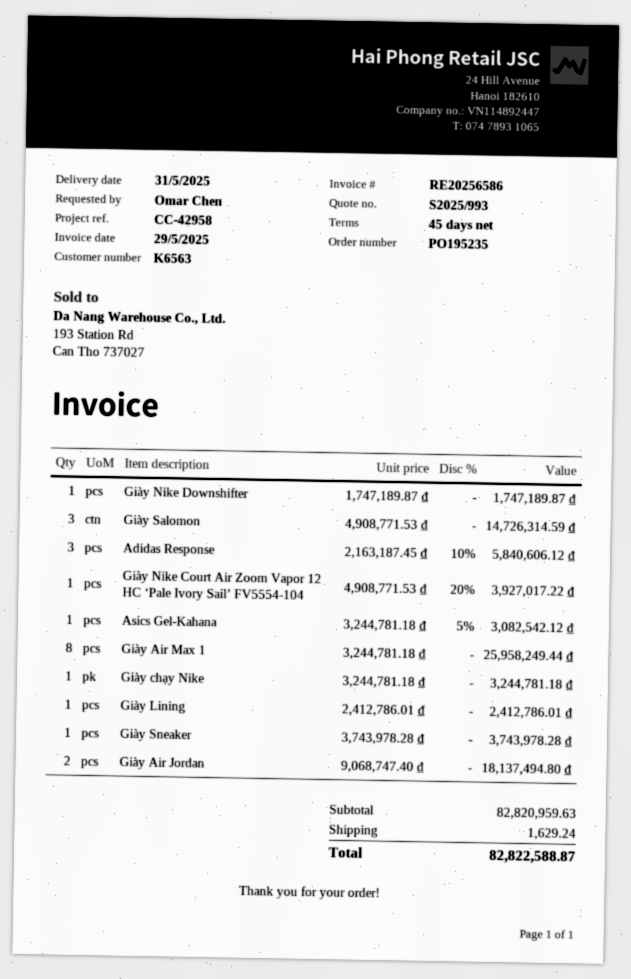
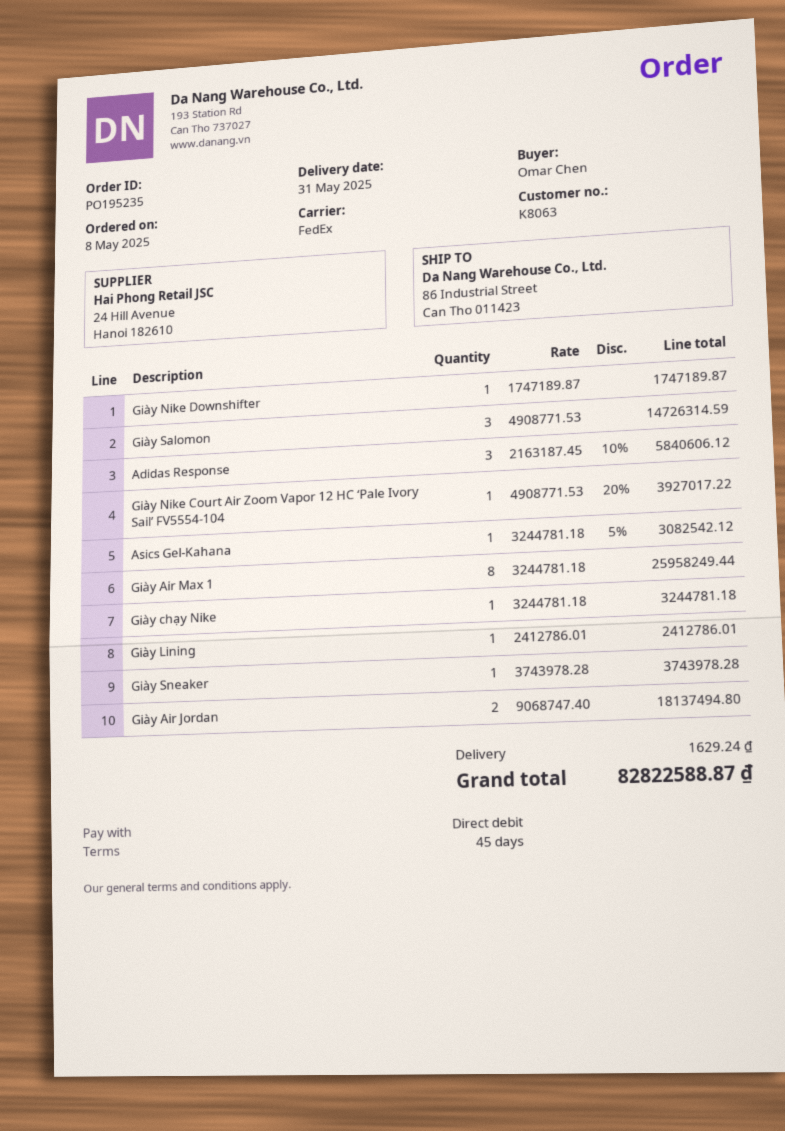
customer number: K6563 -> K8063

